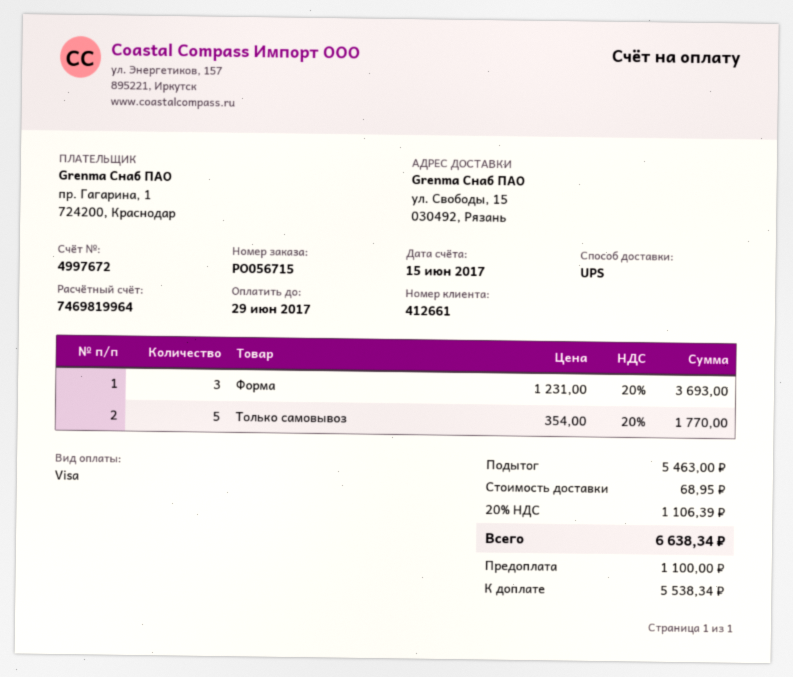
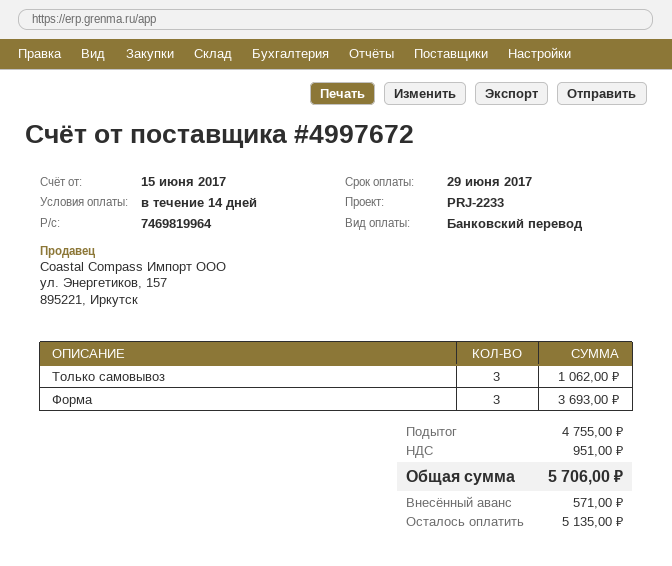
payment method: Visa -> bank transfer
Только самовывоз: 5 for 1770.00 -> 3 for 1062.00
subtotal: 5463.00 -> 4755.00
shipping: 68.95 -> none
tax: 1106.39 -> 951.00
total: 6638.34 -> 5706.00
deposit: 1100.00 -> 571.00
balance: 5538.34 -> 5135.00

